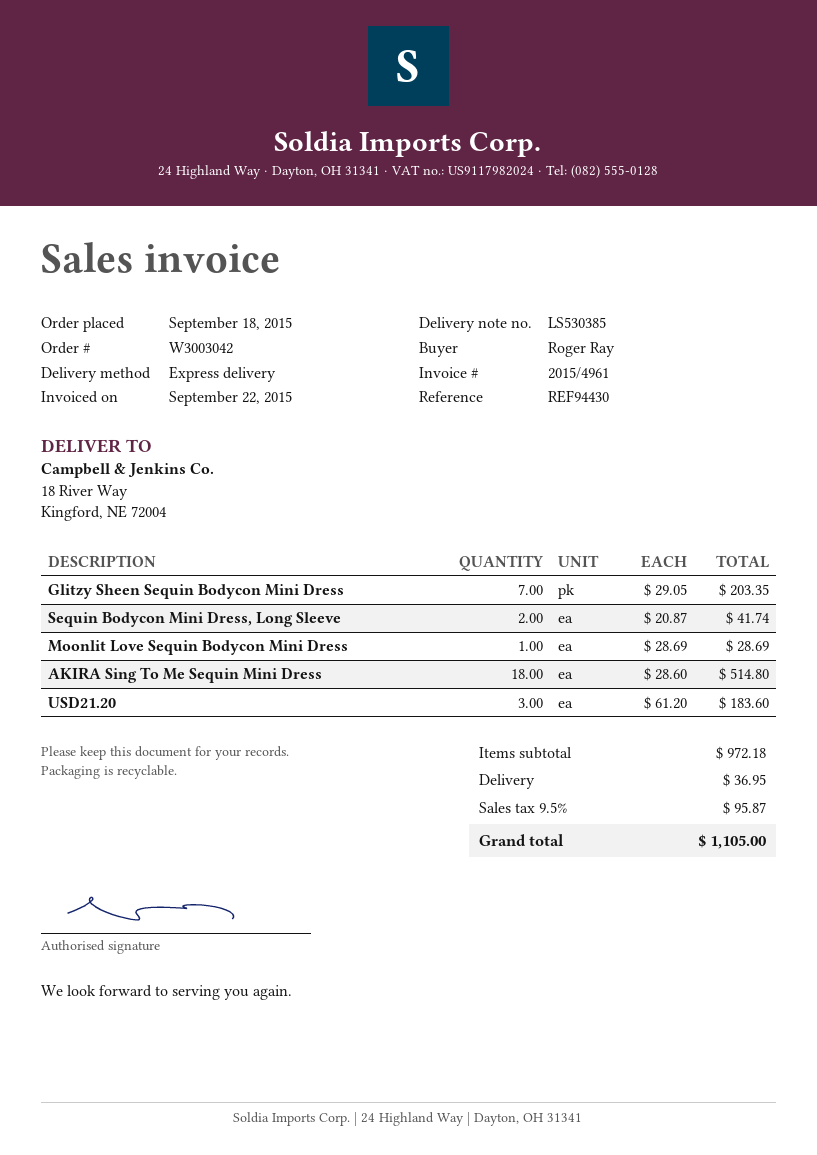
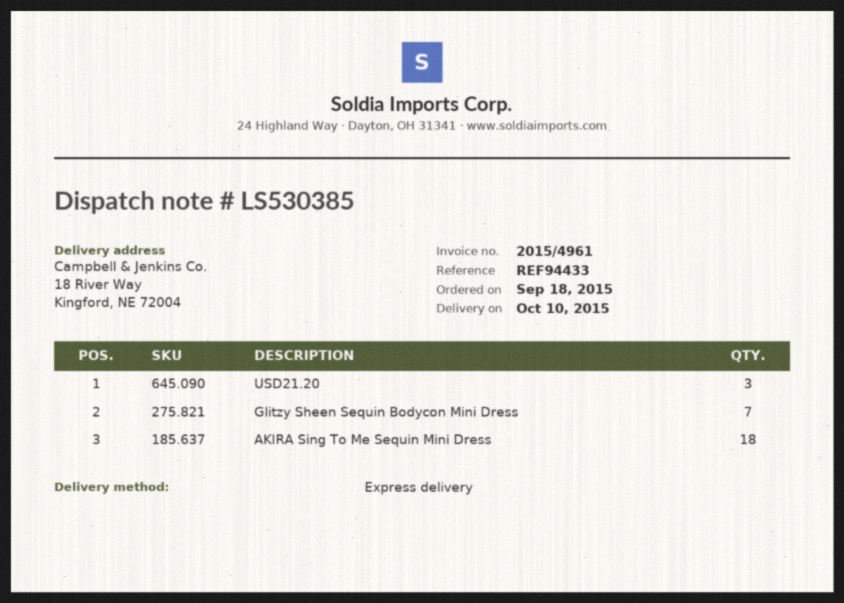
reference: REF94430 -> REF94433
Sequin Bodycon Mini Dress, Long Sleeve: 2 -> none
Moonlit Love Sequin Bodycon Mini Dress: 1 -> none

